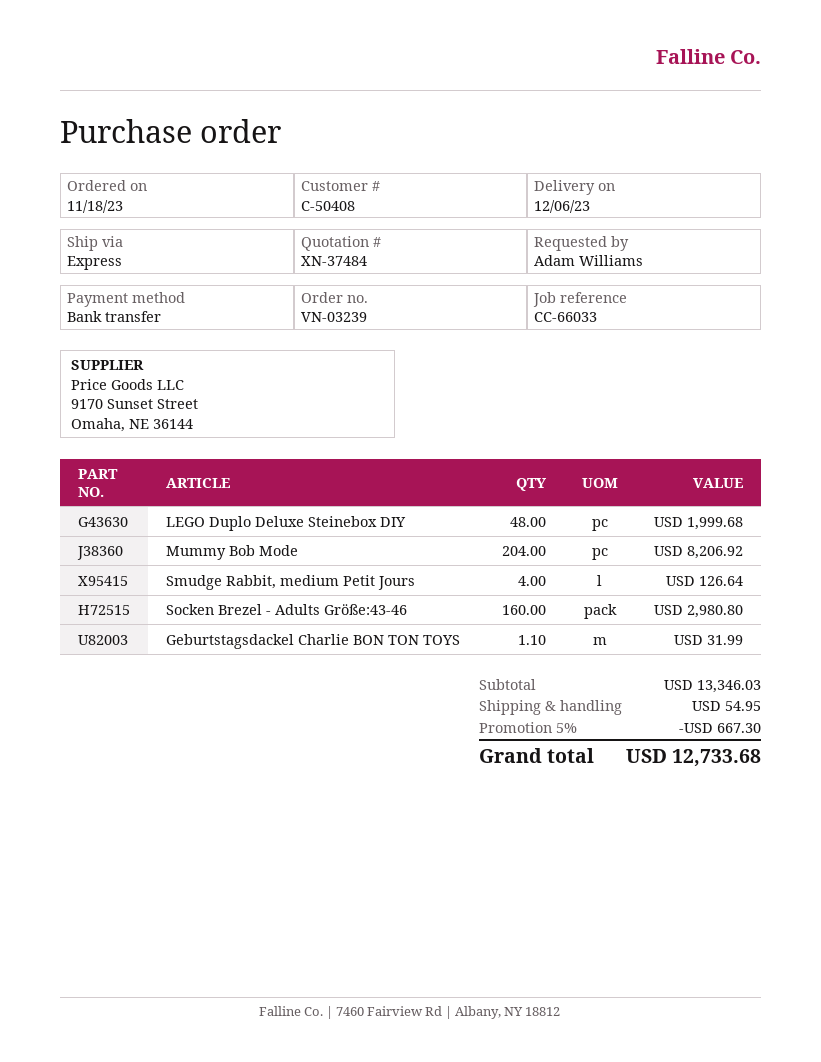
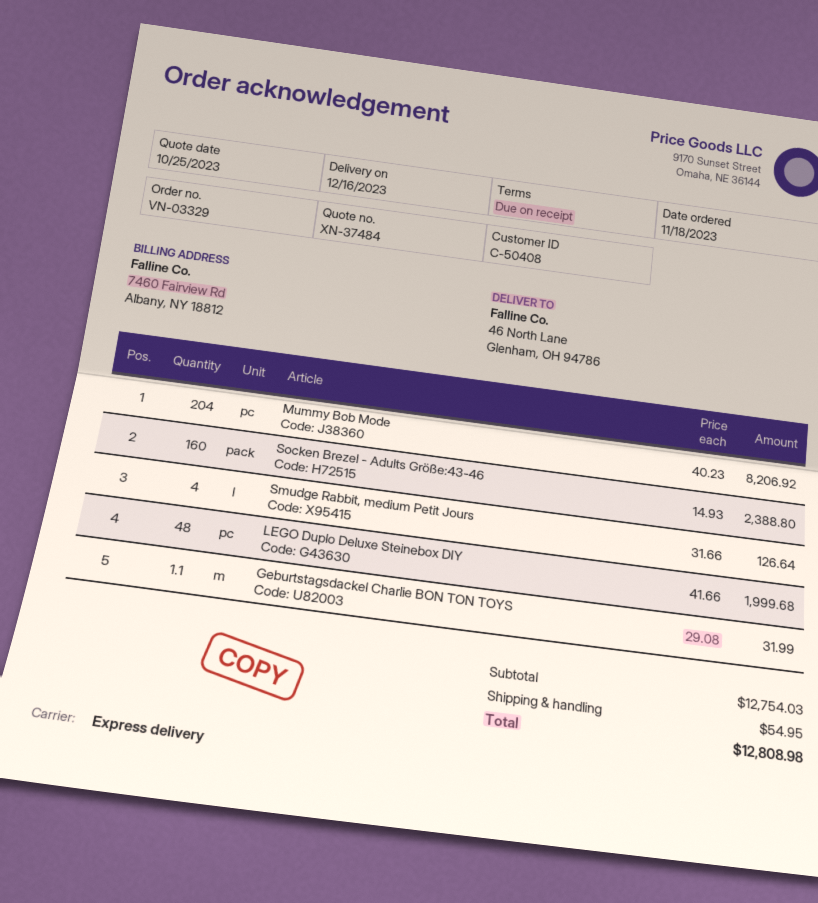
order number: VN-03239 -> VN-03329
delivery date: 2023-12-06 -> 2023-12-16
Socken Brezel - Adults Größe:43-46: 160 for 2980.80 -> 160 for 2388.80
subtotal: 13346.03 -> 12754.03
discount: 5% = 667.30 -> none
total: 12733.68 -> 12808.98

